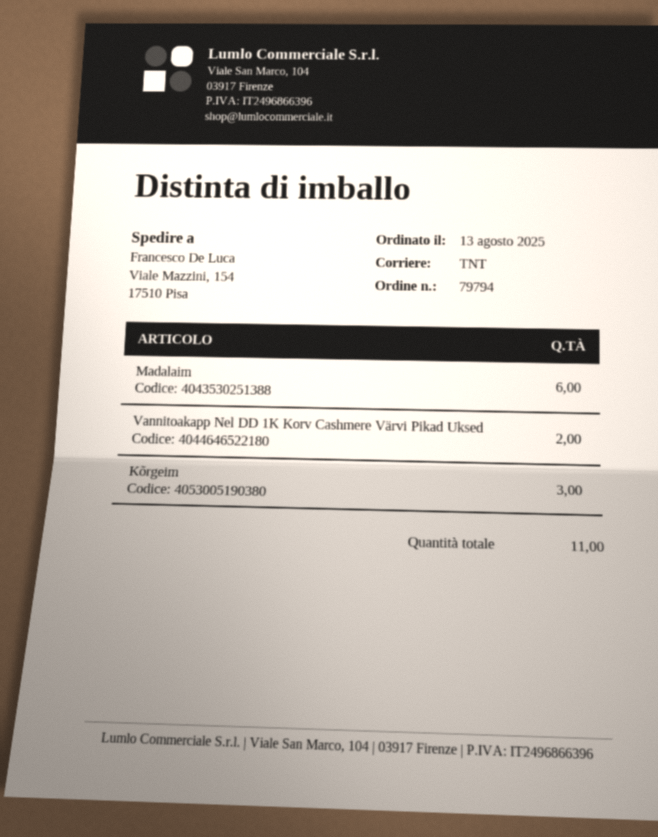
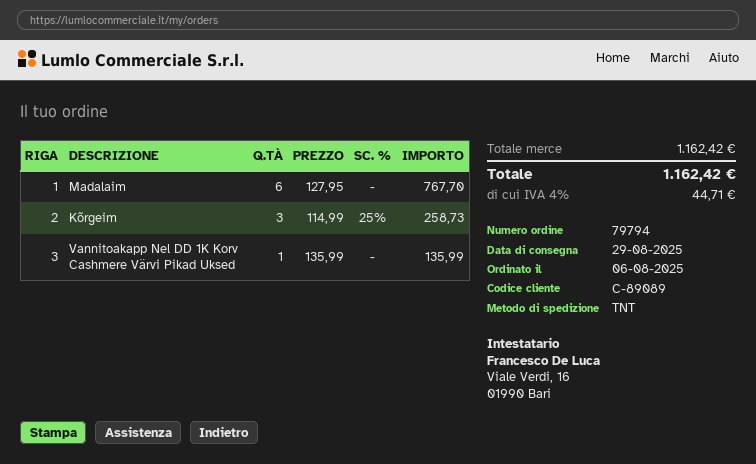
order date: 2025-08-13 -> 2025-08-06
Vannitoakapp Nel DD 1K Korv Cashmere Värvi Pikad Uksed: 2 -> 1

